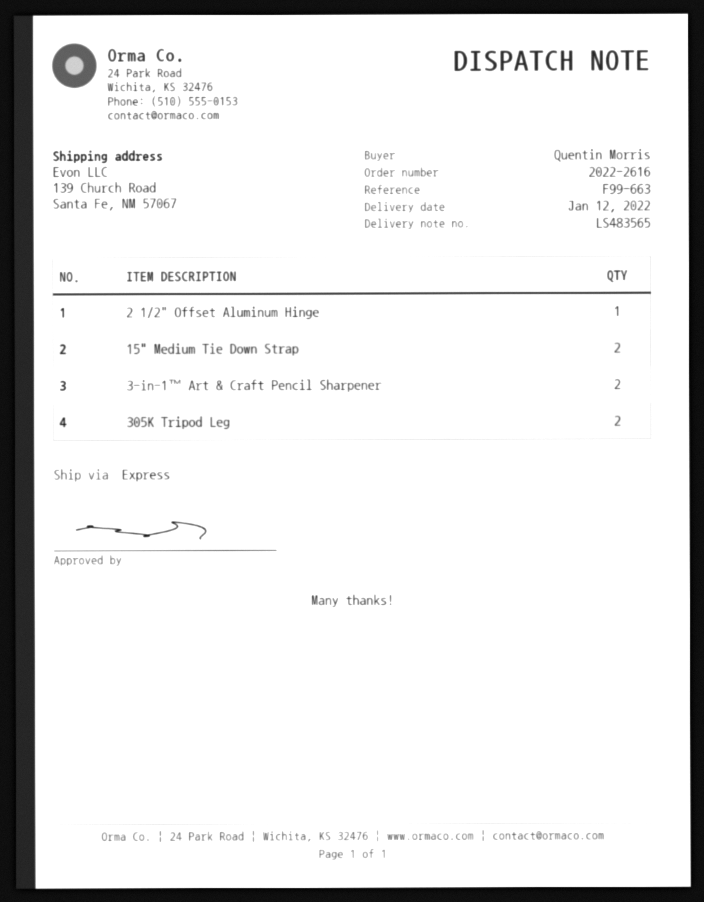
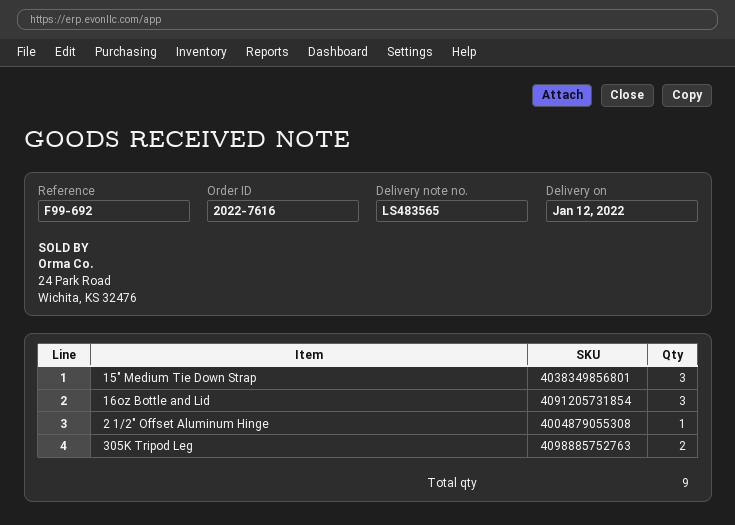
order number: 2022-2616 -> 2022-7616
reference: F99-663 -> F99-692
15" Medium Tie Down Strap: 2 -> 3
3-in-1™ Art & Craft Pencil Sharpener: 2 -> none
16oz Bottle and Lid: none -> 3

